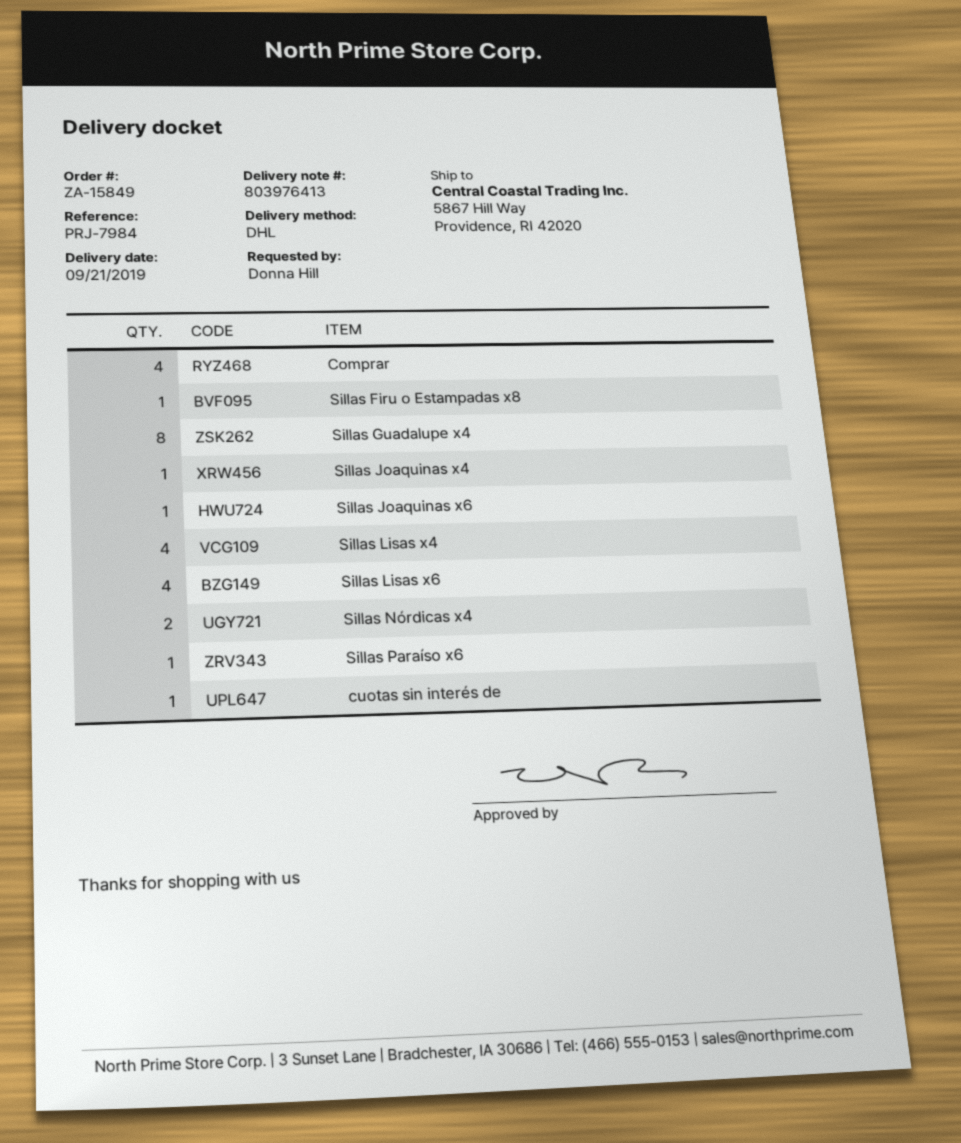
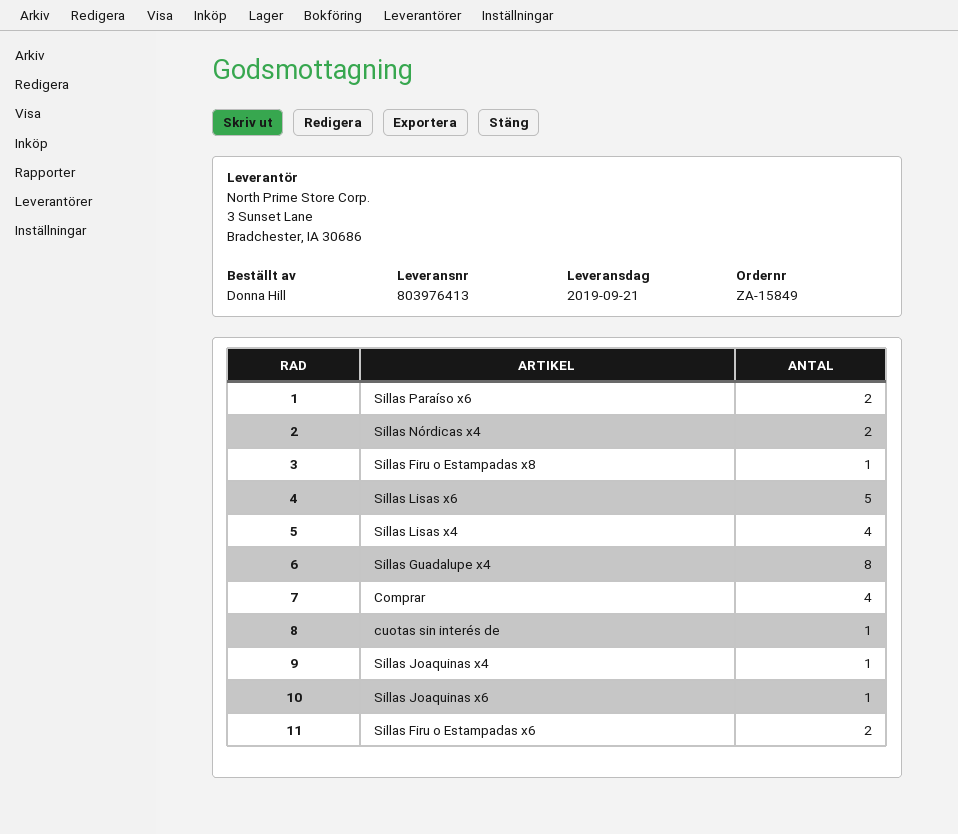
Sillas Lisas x6: 4 -> 5
Sillas Paraíso x6: 1 -> 2
Sillas Firu o Estampadas x6: none -> 2

